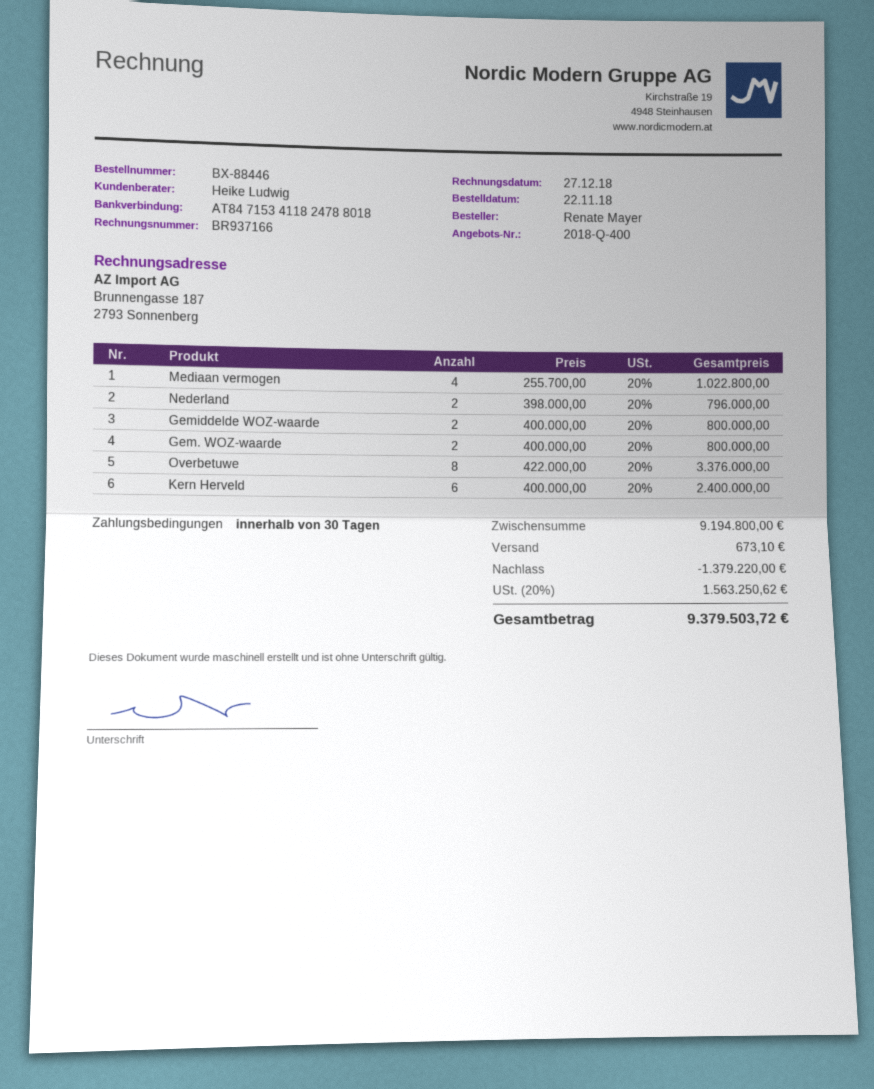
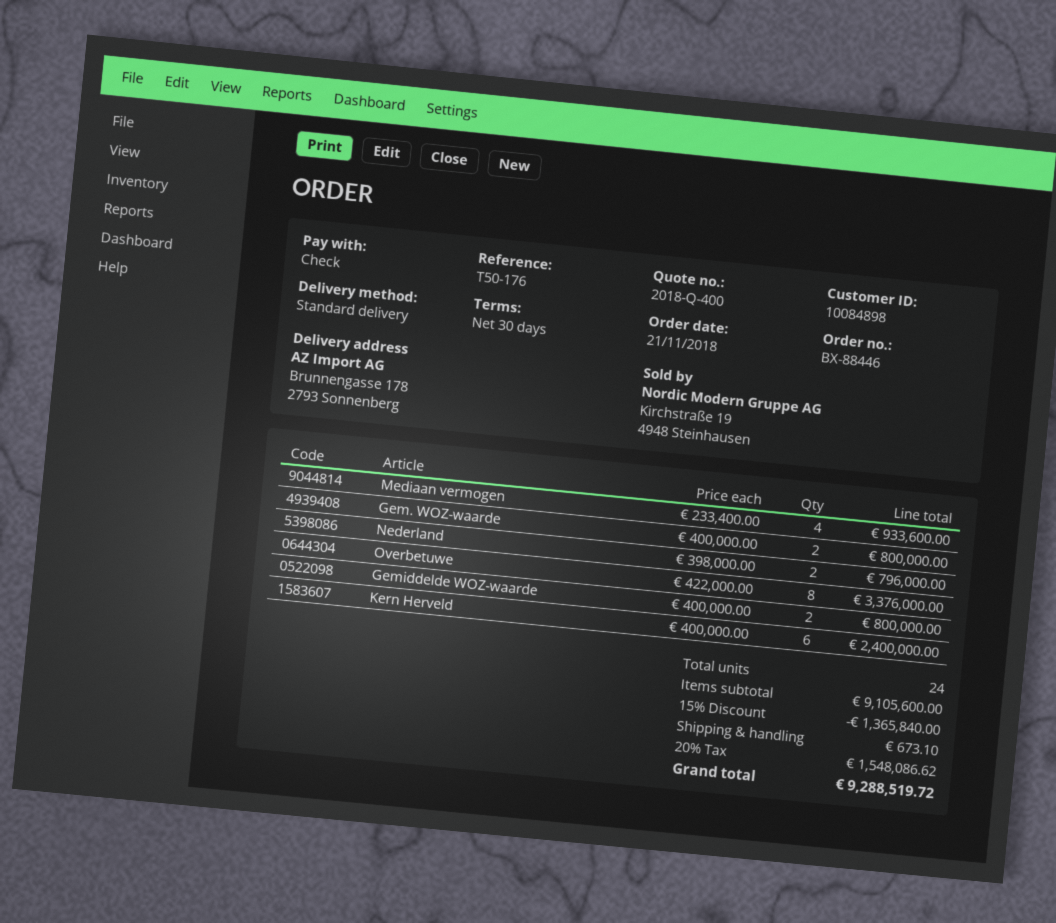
order date: 2018-11-22 -> 2018-11-21
Mediaan vermogen: 4 x 255700.00 = 1022800.00 -> 4 x 233400.00 = 933600.00
subtotal: 9194800.00 -> 9105600.00
discount: 1379220.00 -> 1365840.00
tax: 20% = 1563250.62 -> 20% = 1548086.62
total: 9379503.72 -> 9288519.72

